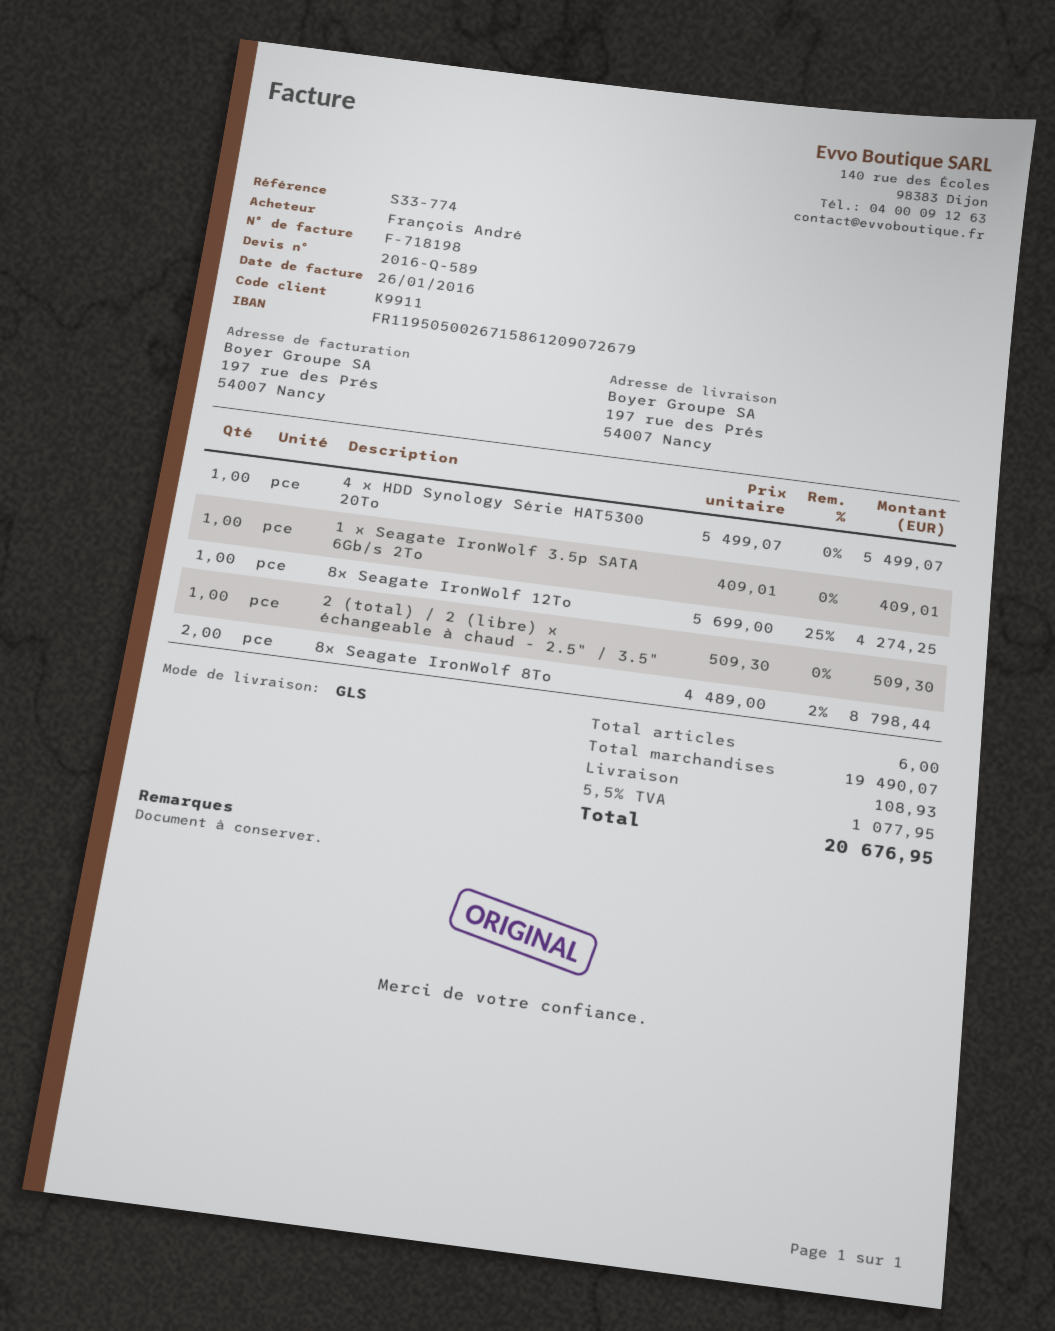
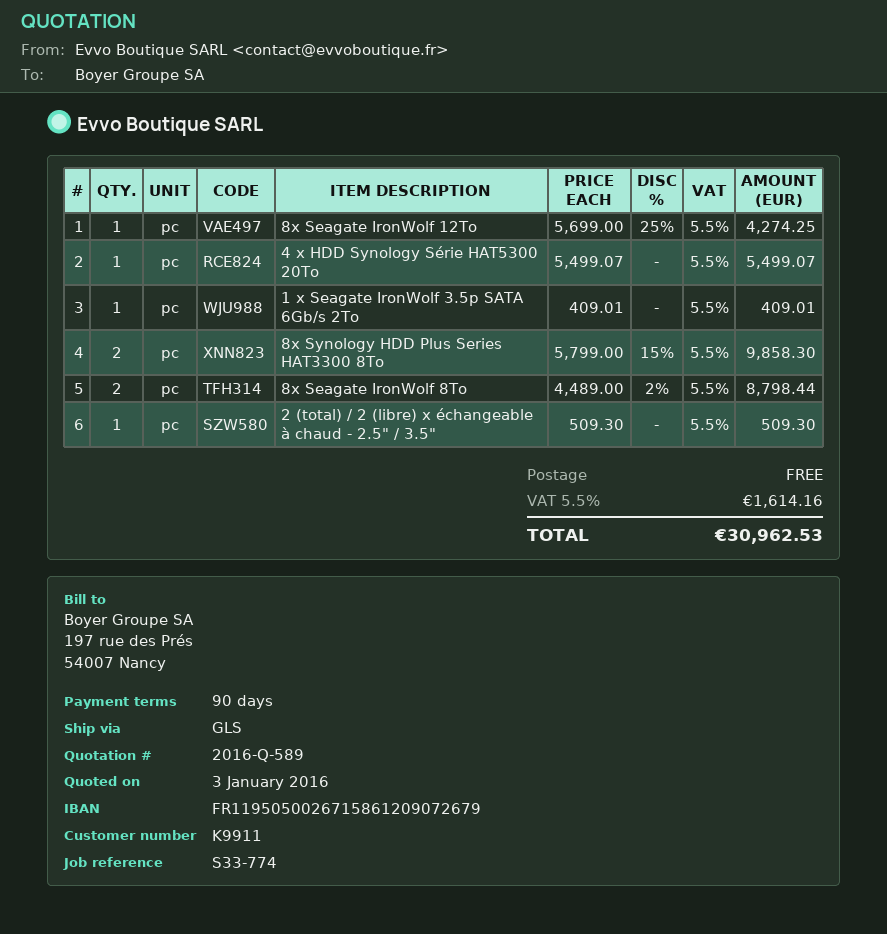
8x Synology HDD Plus Series HAT3300 8To: none -> 2 x 5799.00 - 15% = 9858.30
shipping: 108.93 -> 0.00
tax: 5.5% = 1077.95 -> 5.5% = 1614.16
total: 20676.95 -> 30962.53

